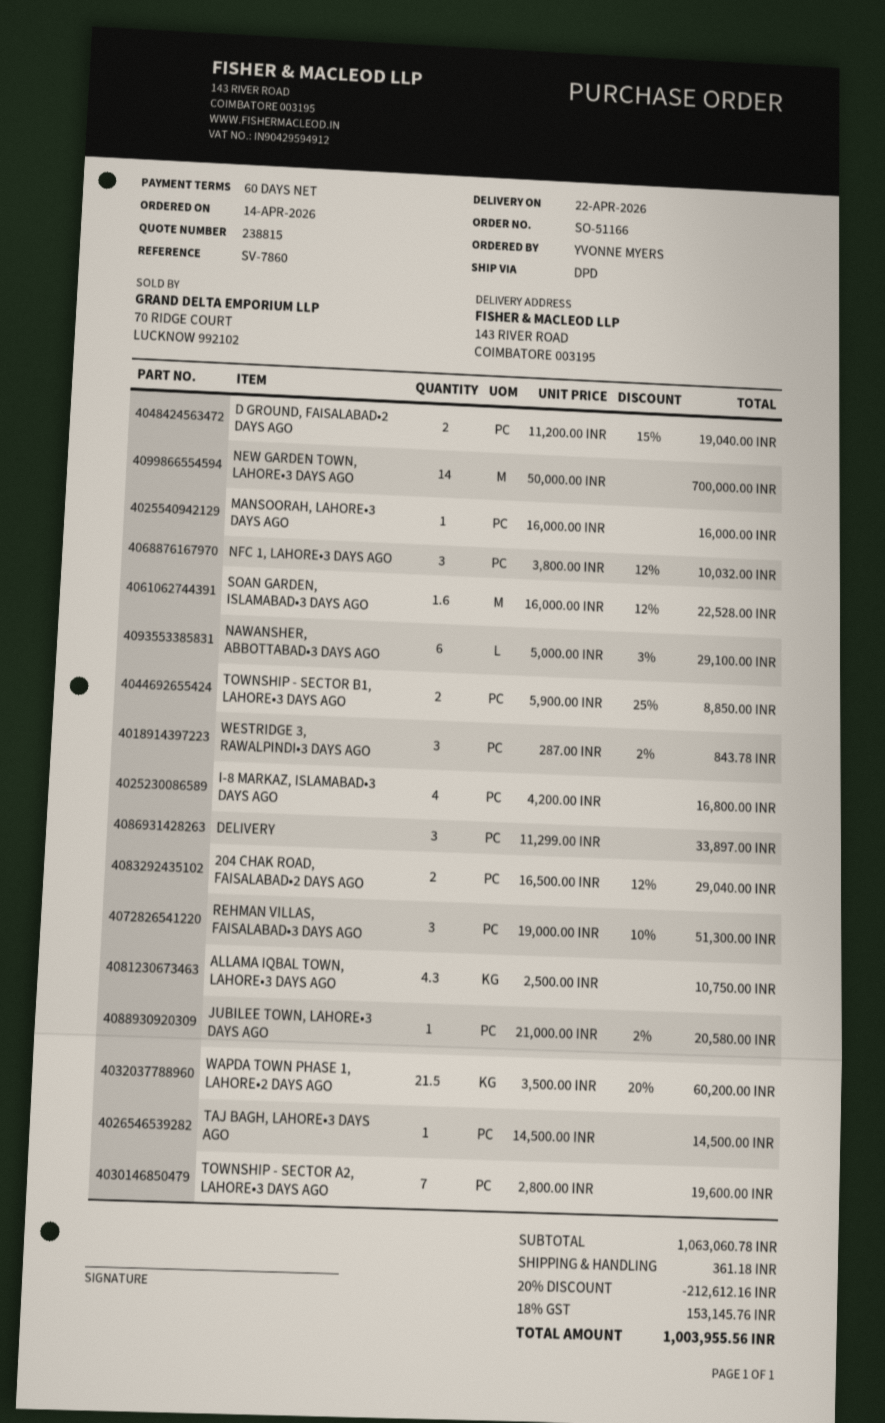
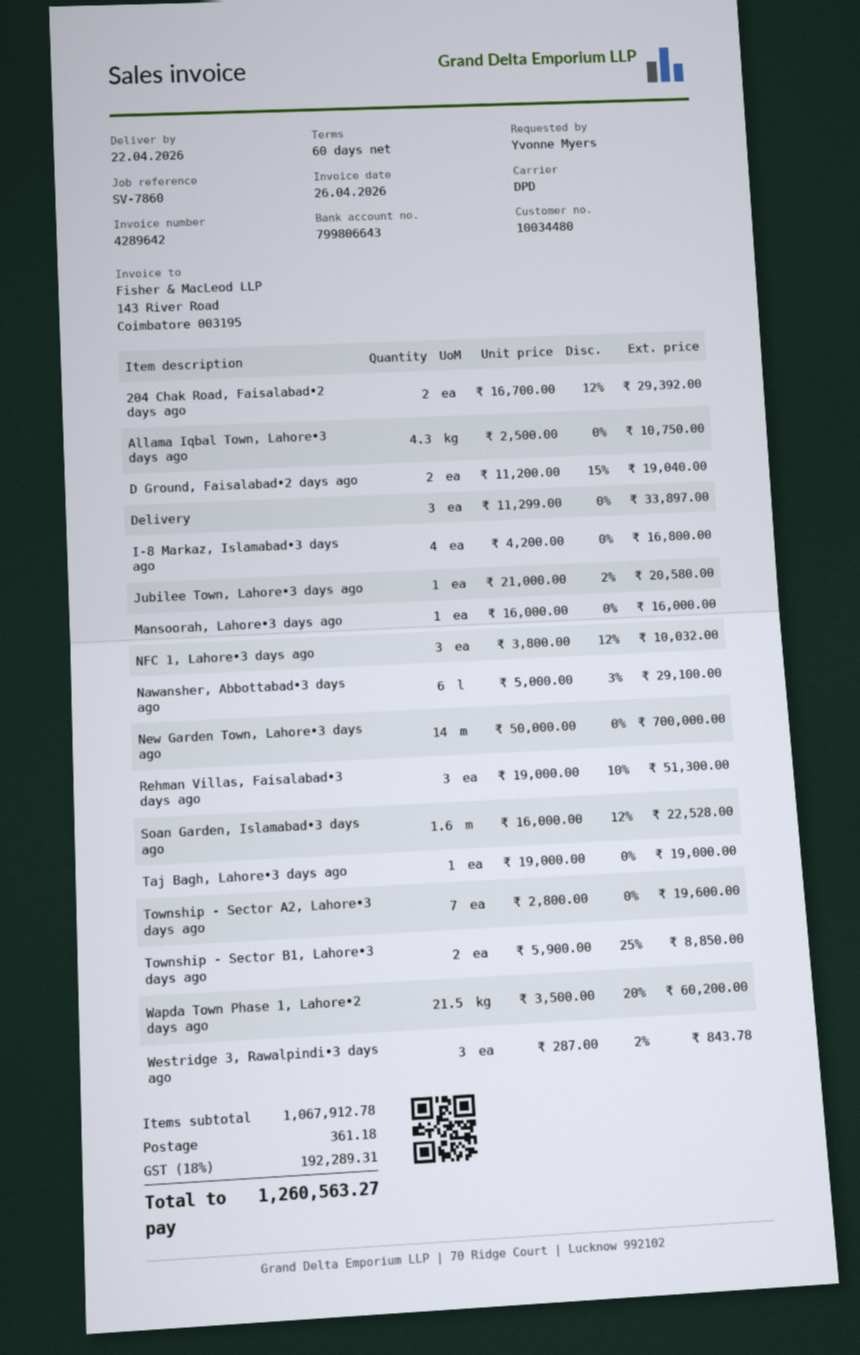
204 CHAK ROAD, FAISALABAD•2 DAYS AGO: 2 x 16500.00 - 12% = 29040.00 -> 2 x 16700.00 - 12% = 29392.00
TAJ BAGH, LAHORE•3 DAYS AGO: 1 x 14500.00 = 14500.00 -> 1 x 19000.00 = 19000.00
subtotal: 1063060.78 -> 1067912.78
discount: 20% = 212612.16 -> none
tax: 18% = 153145.76 -> 18% = 192289.31
total: 1003955.56 -> 1260563.27

